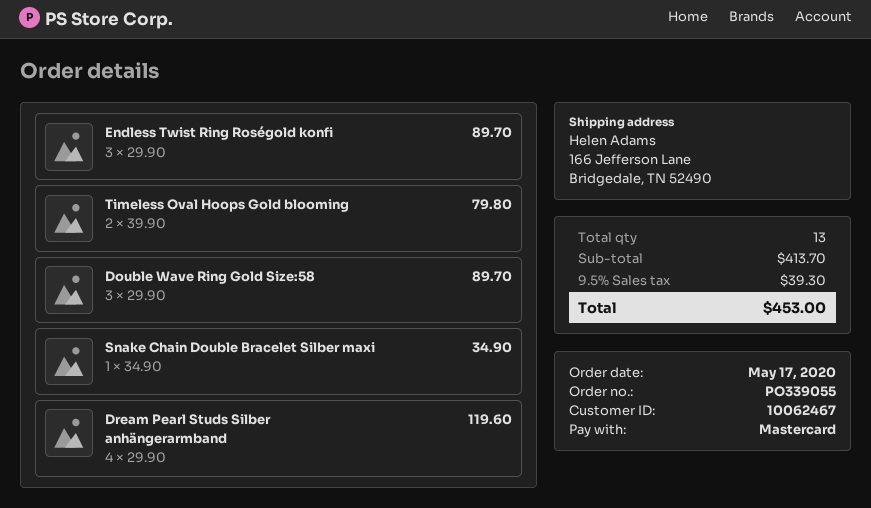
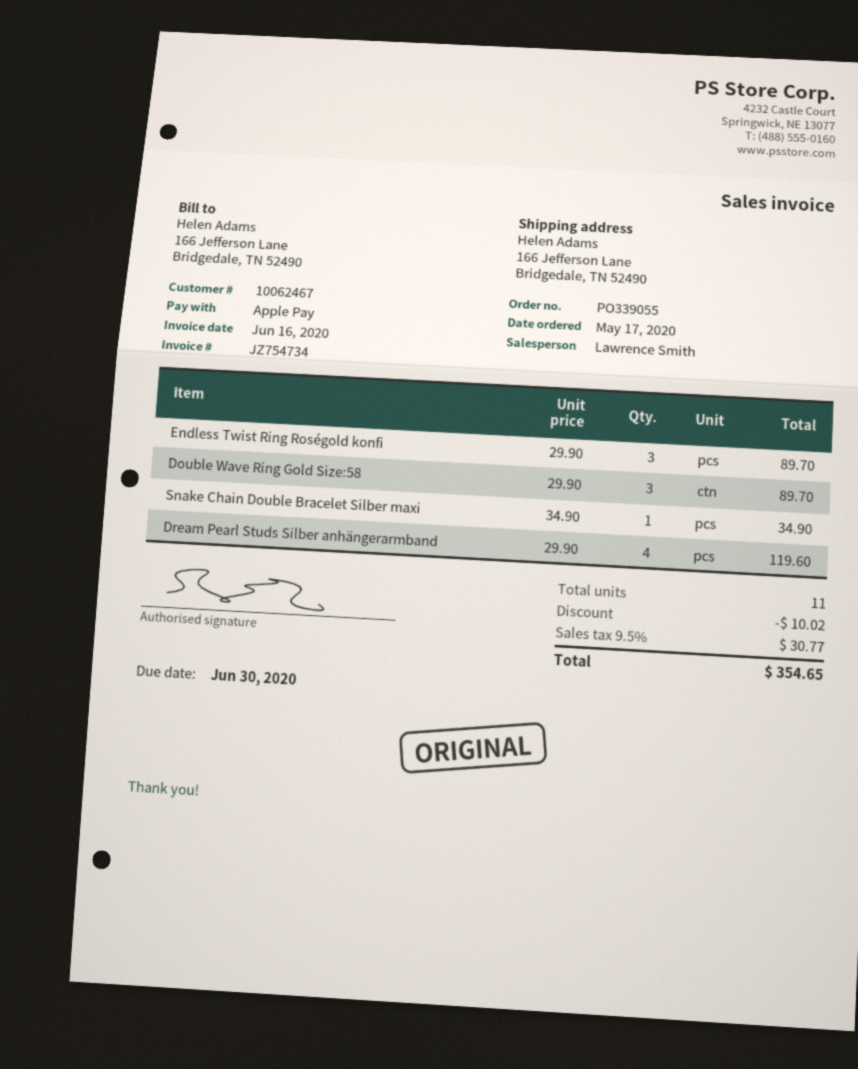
payment method: Mastercard -> Apple Pay
Timeless Oval Hoops Gold blooming: 2 x 39.90 = 79.80 -> none
total quantity: 13 -> 11
discount: none -> 10.02
tax: 9.5% = 39.30 -> 9.5% = 30.77
total: 453.00 -> 354.65

